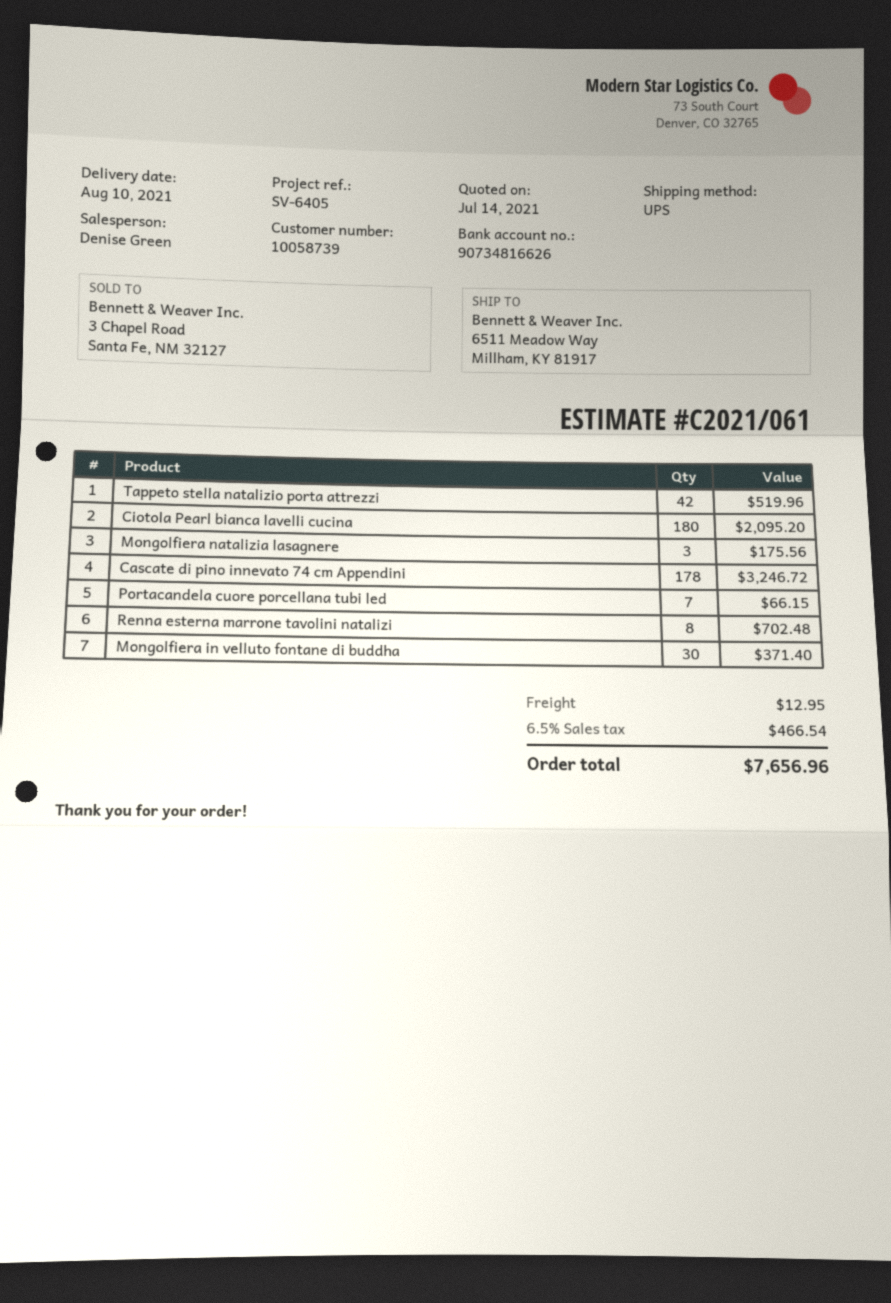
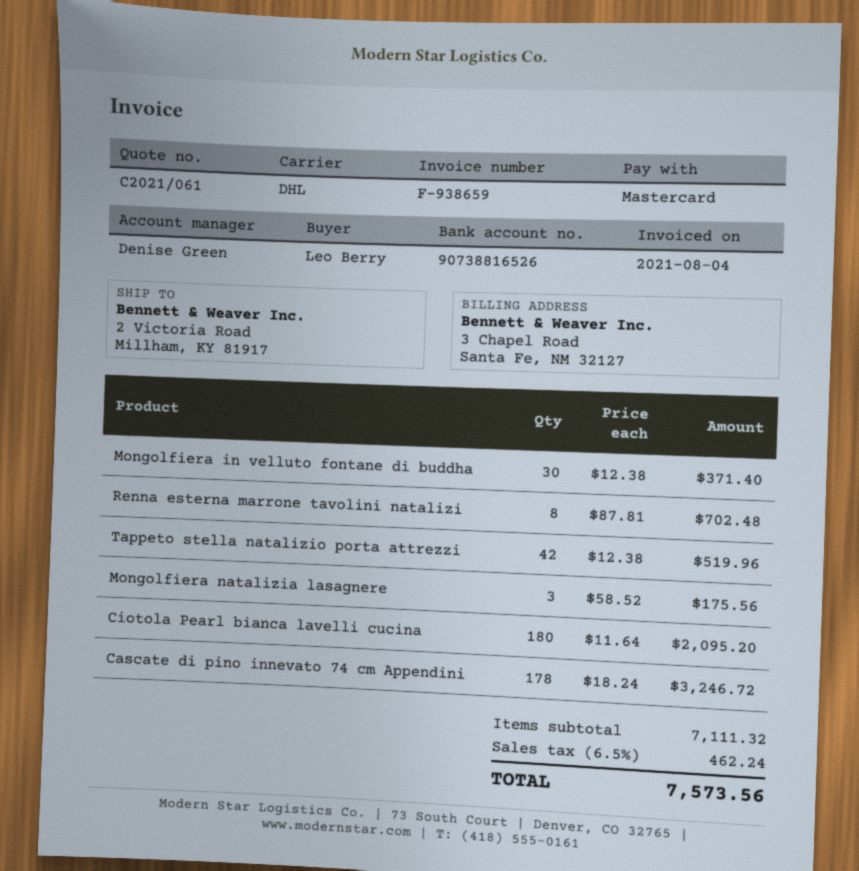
bank account: 90734816626 -> 90738816526
shipping method: UPS -> DHL
ship to: 6511 Meadow Way, Millham, KY 81917 -> 2 Victoria Road, Millham, KY 81917
Portacandela cuore porcellana tubi led: 7 for 66.15 -> none
shipping: 12.95 -> none
tax: 6.5% = 466.54 -> 6.5% = 462.24
total: 7656.96 -> 7573.56

